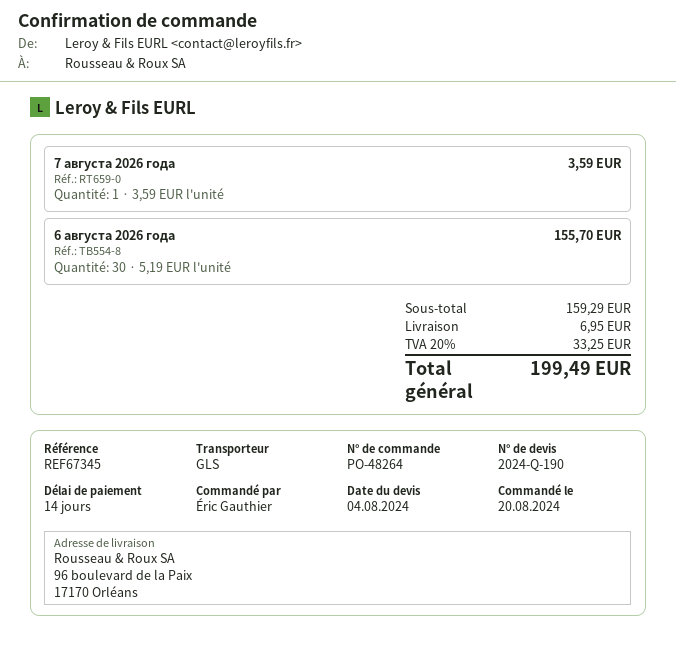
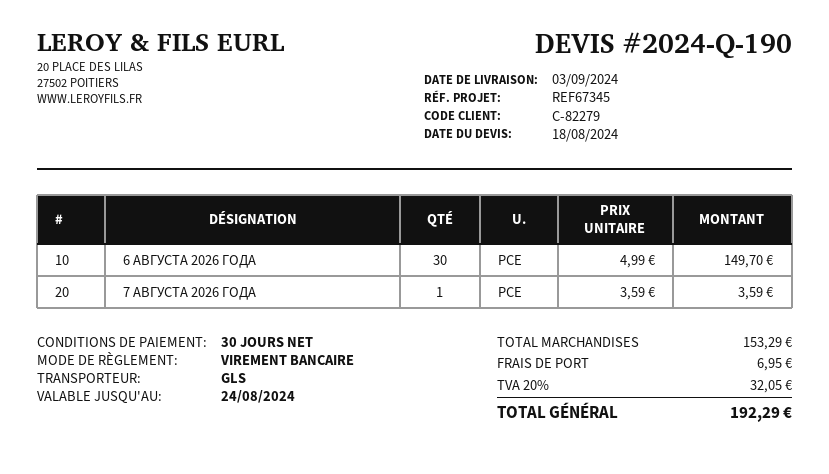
quote date: 2024-08-04 -> 2024-08-18
payment terms: 14 days -> 30 days
6 августа 2026 года: 30 x 5.19 = 155.70 -> 30 x 4.99 = 149.70
subtotal: 159.29 -> 153.29
tax: 20% = 33.25 -> 20% = 32.05
total: 199.49 -> 192.29

